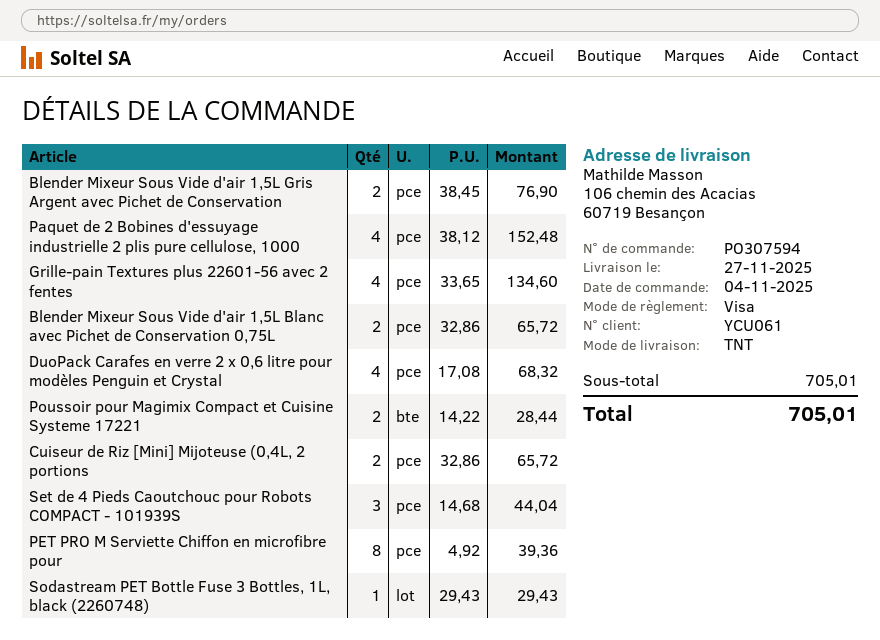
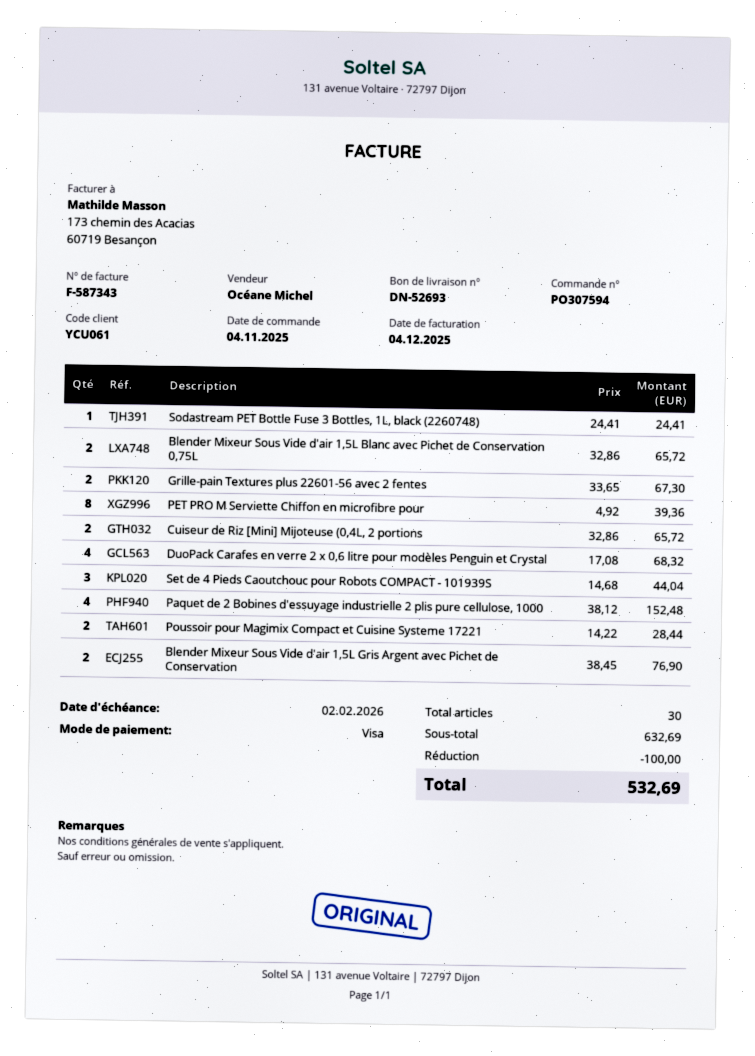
Grille-pain Textures plus 22601-56 avec 2 fentes: 4 x 33.65 = 134.60 -> 2 x 33.65 = 67.30
Sodastream PET Bottle Fuse 3 Bottles, 1L, black (2260748): 1 x 29.43 = 29.43 -> 1 x 24.41 = 24.41
subtotal: 705.01 -> 632.69
discount: none -> 100.00
total: 705.01 -> 532.69

